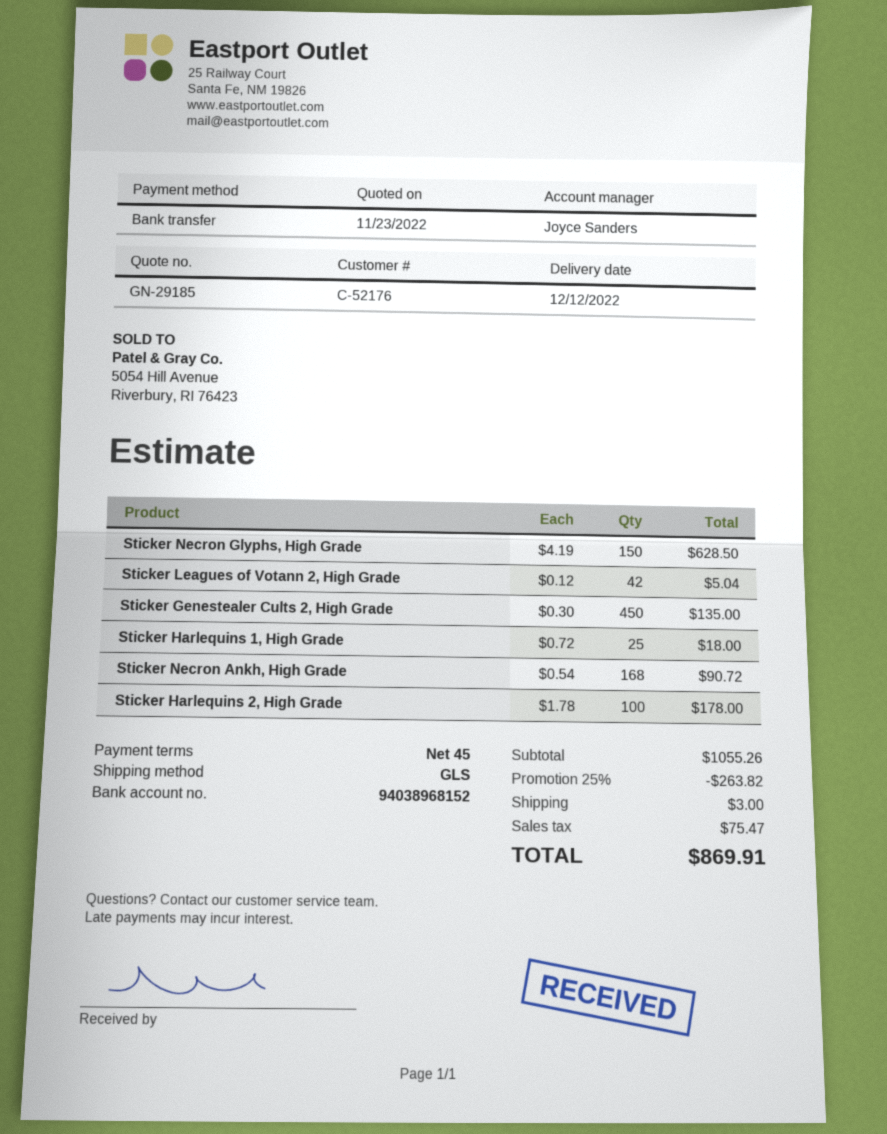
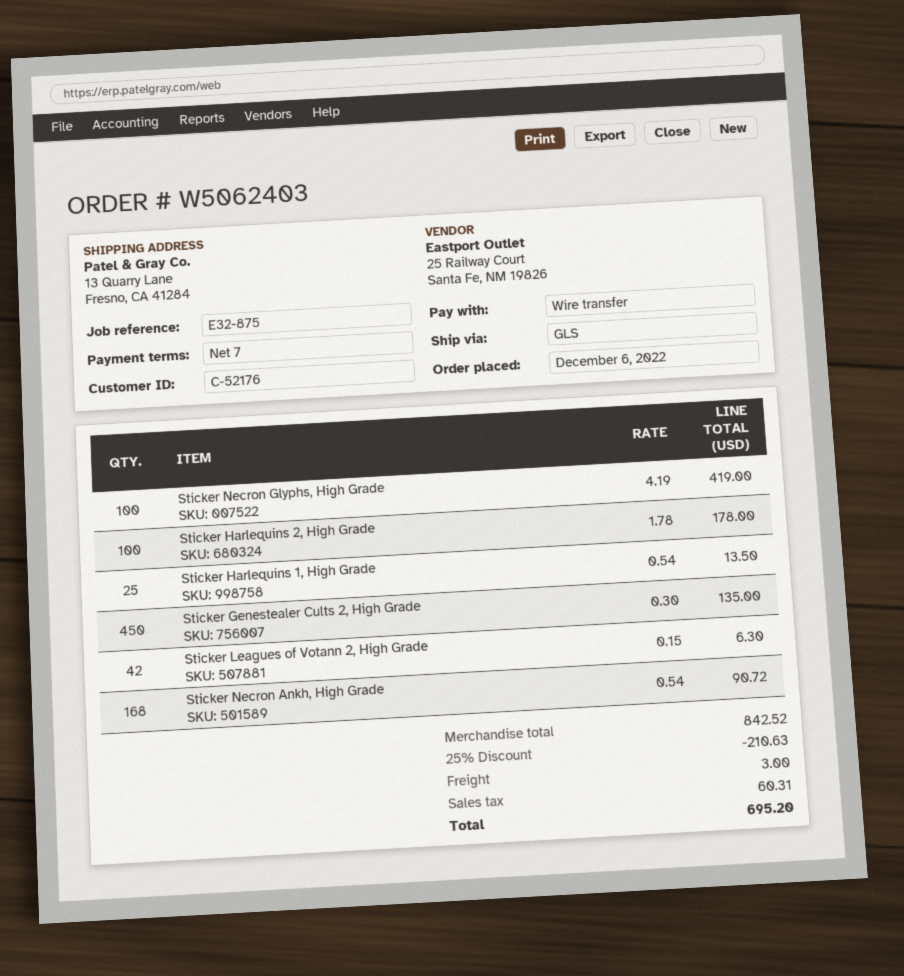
payment terms: 45 days -> 7 days
Sticker Necron Glyphs, High Grade: 150 x 4.19 = 628.50 -> 100 x 4.19 = 419.00
Sticker Leagues of Votann 2, High Grade: 42 x 0.12 = 5.04 -> 42 x 0.15 = 6.30
Sticker Harlequins 1, High Grade: 25 x 0.72 = 18.00 -> 25 x 0.54 = 13.50
subtotal: 1055.26 -> 842.52
discount: 25% = 263.82 -> 25% = 210.63
tax: 75.47 -> 60.31
total: 869.91 -> 695.20

